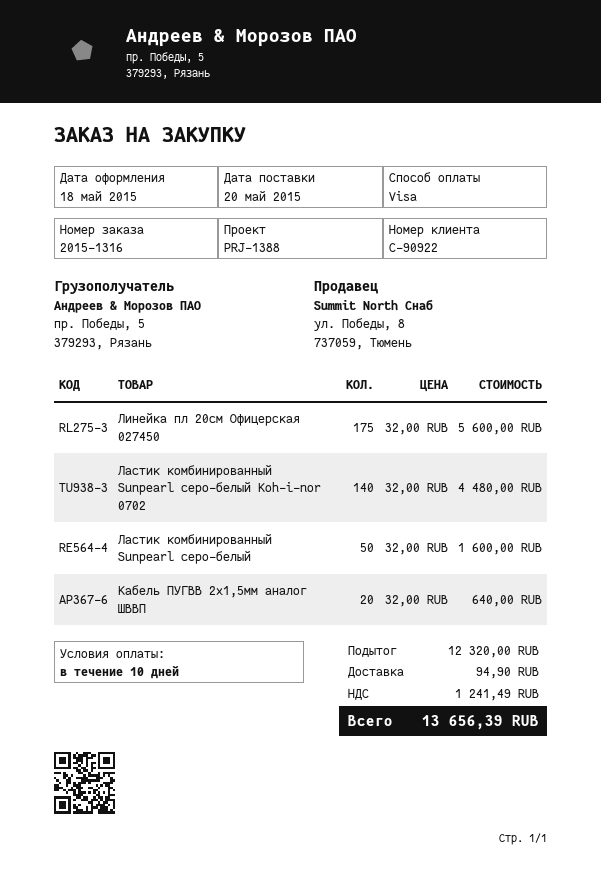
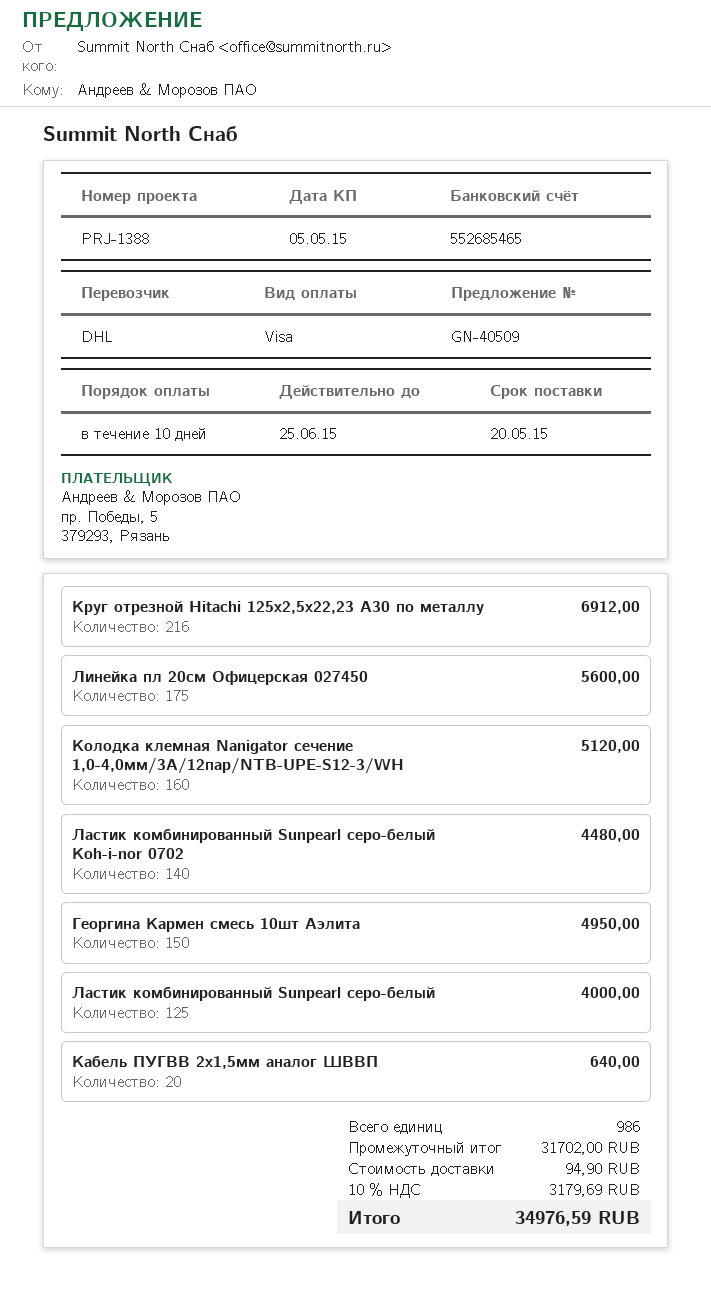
Ластик комбинированный Sunpearl серо-белый: 50 for 1600.00 -> 125 for 4000.00
Круг отрезной Hitachi 125х2,5х22,23 А30 по металлу: none -> 216 for 6912.00
Колодка клемная Nanigator сечение 1,0-4,0мм/3А/12пар/NTB-UPE-S12-3/WH: none -> 160 for 5120.00
Георгина Кармен смесь 10шт Аэлита: none -> 150 for 4950.00
subtotal: 12320.00 -> 31702.00
tax: 1241.49 -> 3179.69
total: 13656.39 -> 34976.59

